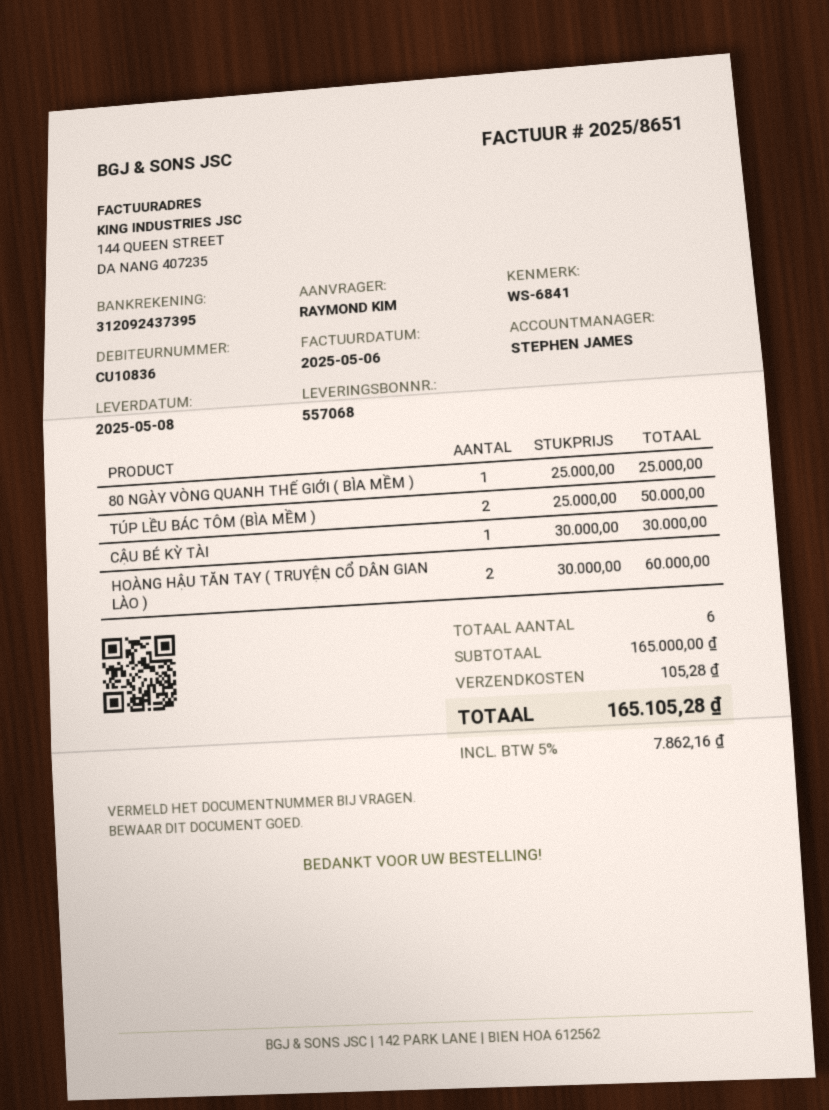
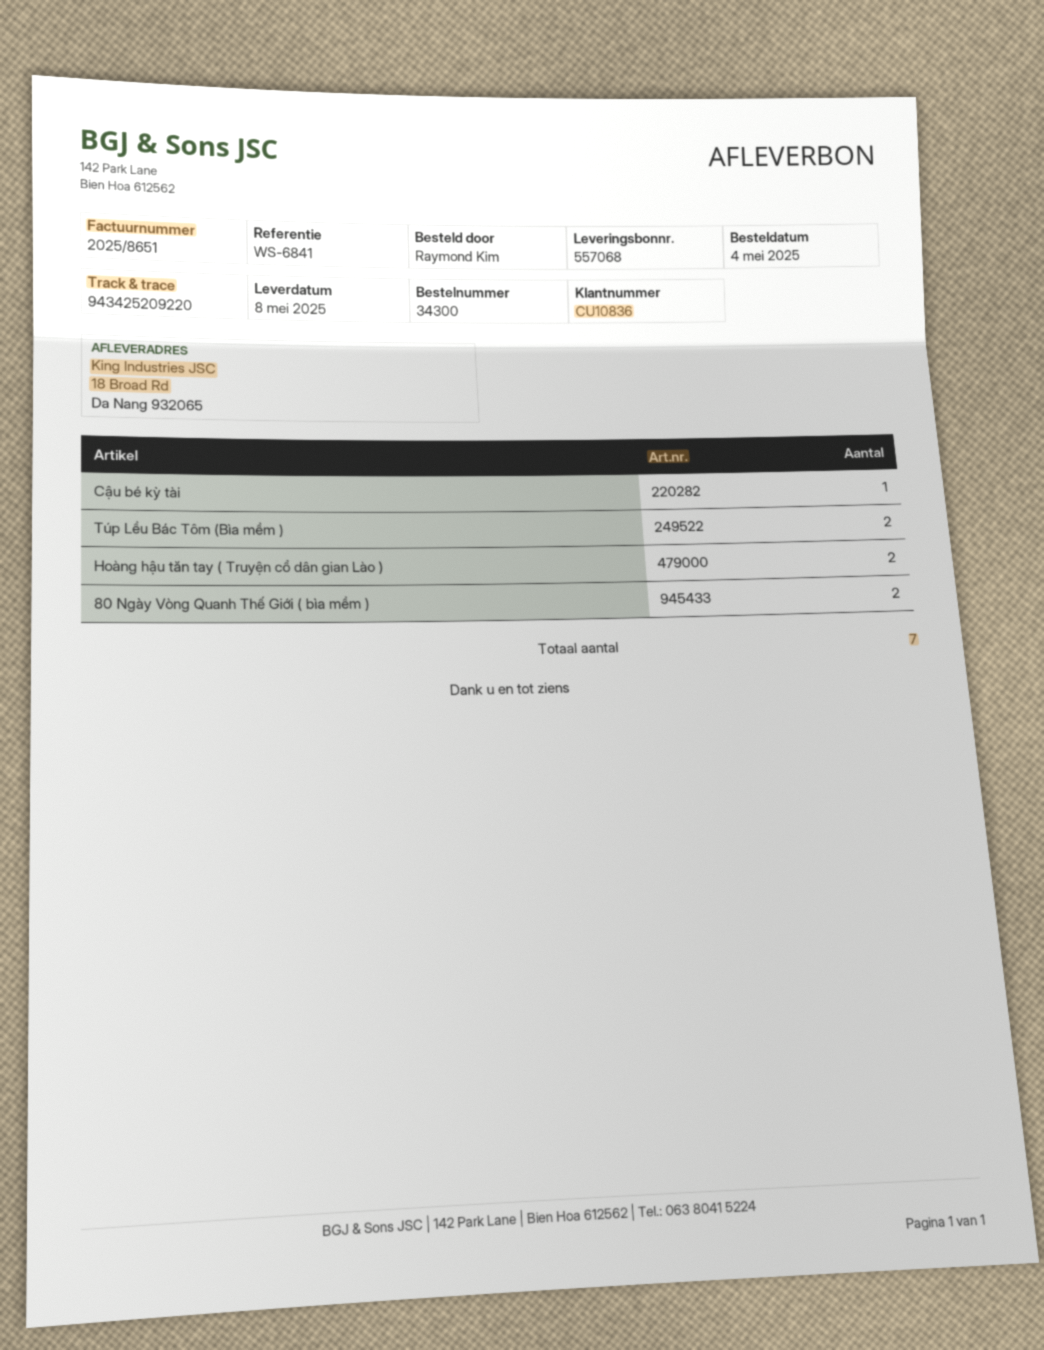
80 NGÀY VÒNG QUANH THẾ GIỚI ( BÌA MỀM ): 1 -> 2
total quantity: 6 -> 7

